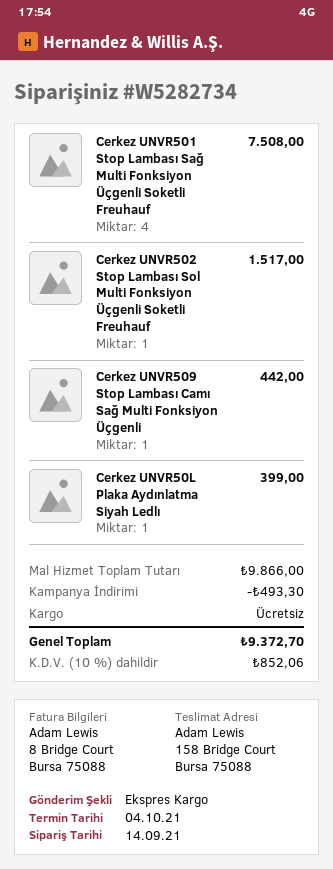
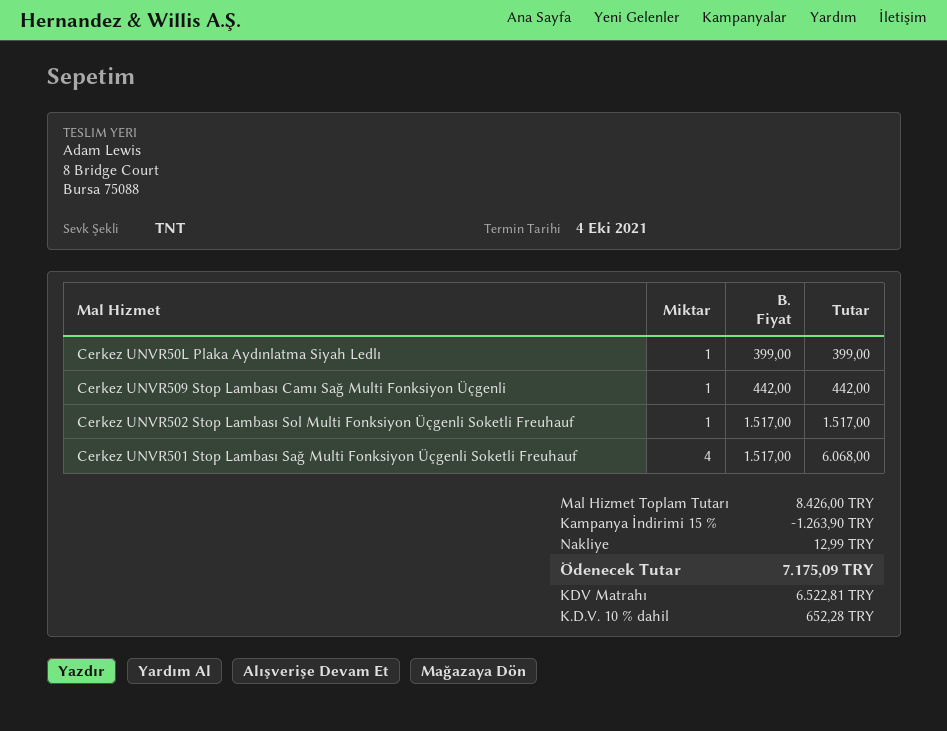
shipping method: express -> TNT
ship to: 158 Bridge Court, Bursa 75088 -> 8 Bridge Court, Bursa 75088
Cerkez UNVR501 Stop Lambası Sağ Multi Fonksiyon Üçgenli Soketli Freuhauf: 4 for 7508.00 -> 4 for 6068.00
subtotal: 9866.00 -> 8426.00
discount: 493.30 -> 1263.90
shipping: 0.00 -> 12.99
tax: 10% = 852.06 -> 10% = 652.28
total: 9372.70 -> 7175.09

